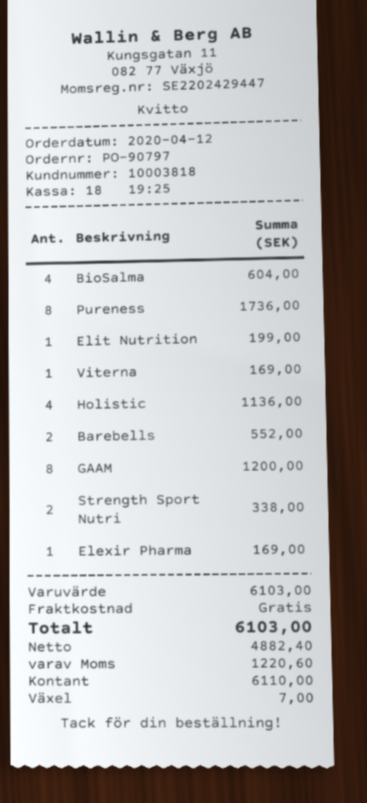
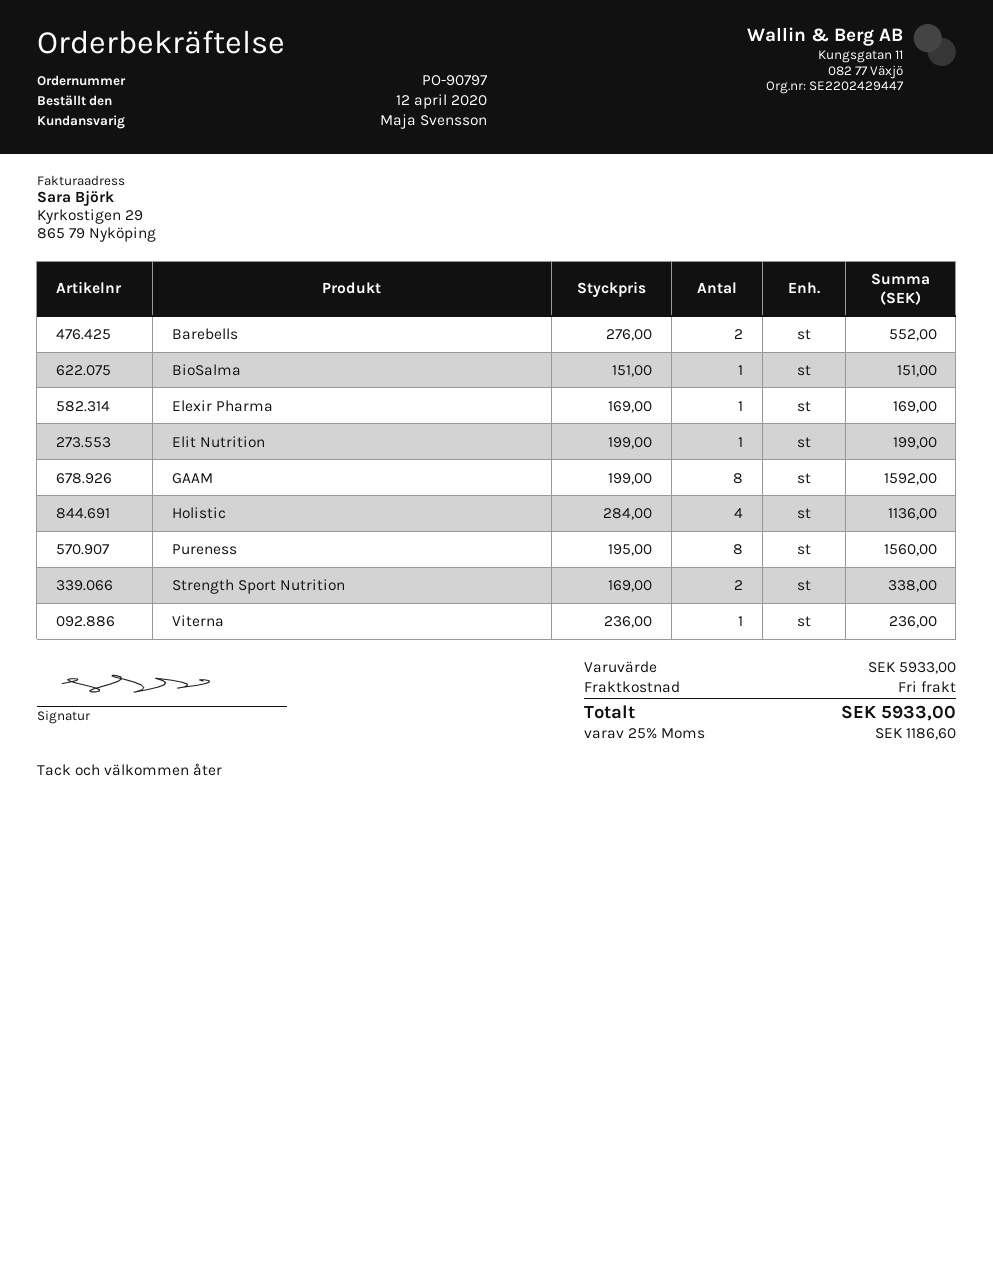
BioSalma: 4 for 604.00 -> 1 for 151.00
Pureness: 8 for 1736.00 -> 8 for 1560.00
Viterna: 1 for 169.00 -> 1 for 236.00
GAAM: 8 for 1200.00 -> 8 for 1592.00
subtotal: 6103.00 -> 5933.00
tax: 1220.60 -> 1186.60
total: 6103.00 -> 5933.00

